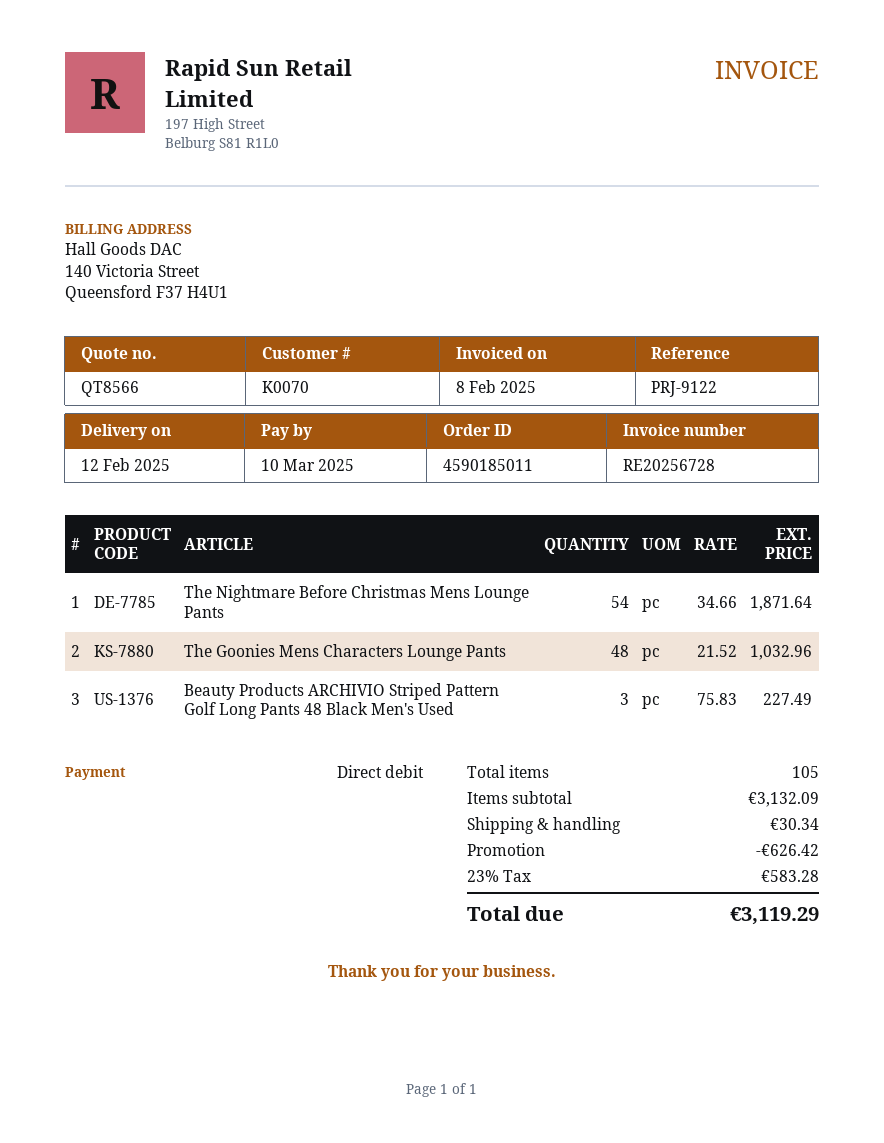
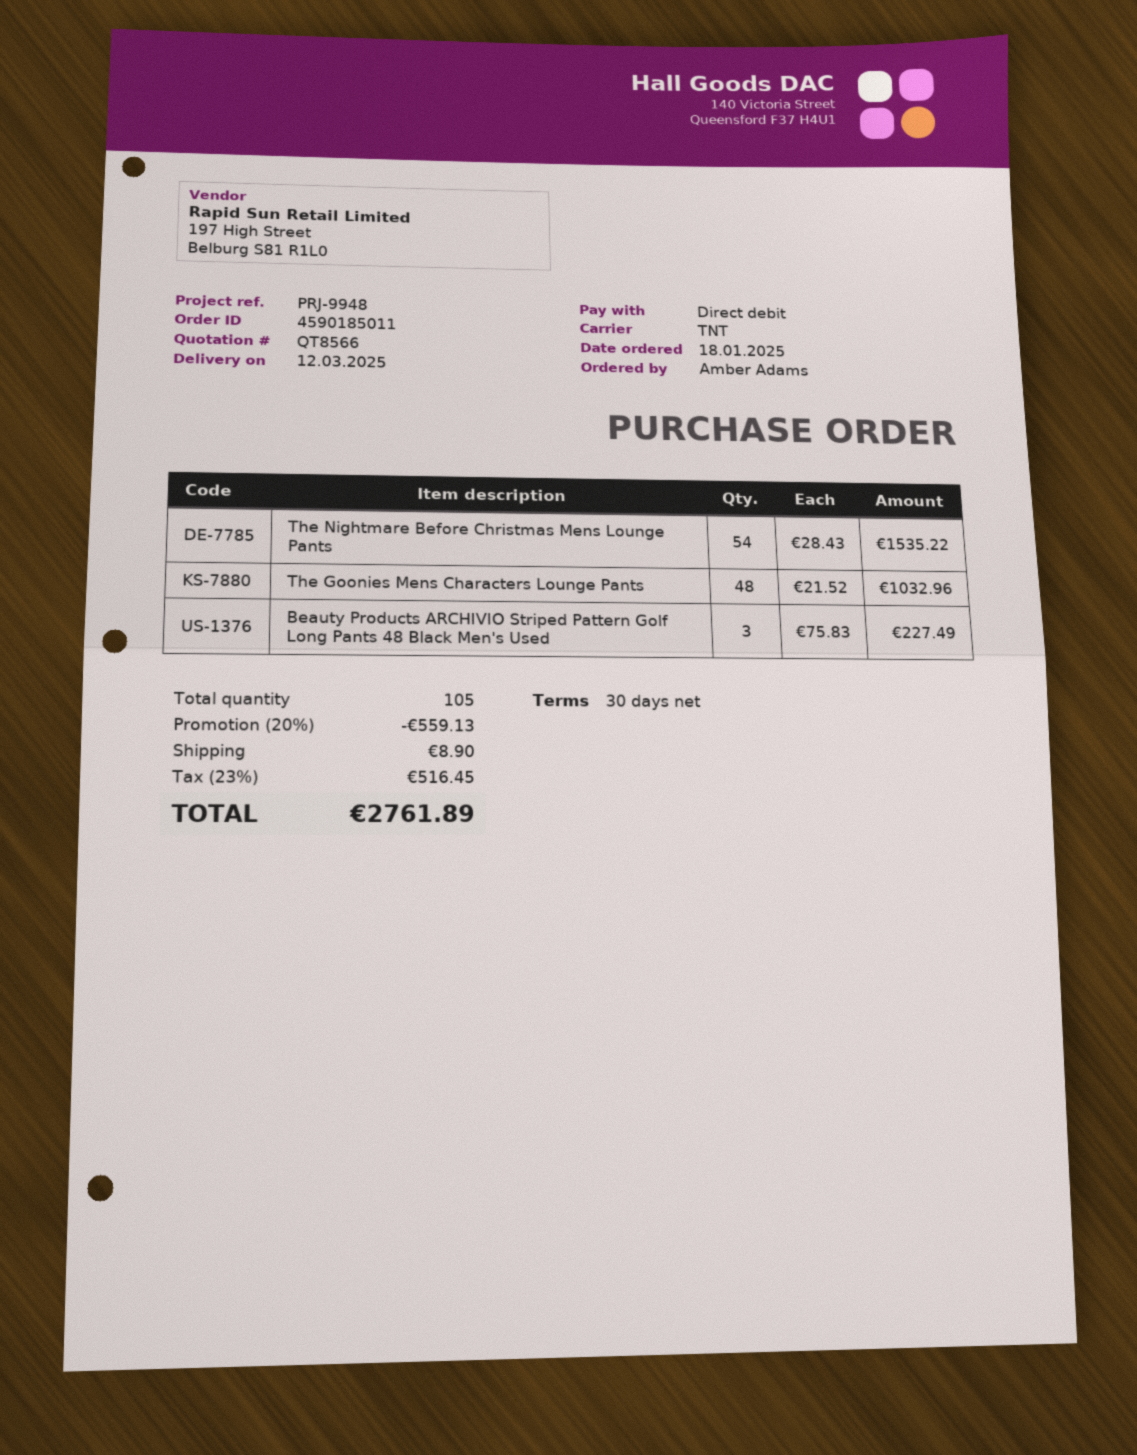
delivery date: 2025-02-12 -> 2025-03-12
reference: PRJ-9122 -> PRJ-9948
The Nightmare Before Christmas Mens Lounge Pants: 54 x 34.66 = 1871.64 -> 54 x 28.43 = 1535.22
discount: 626.42 -> 559.13
shipping: 30.34 -> 8.90
tax: 23% = 583.28 -> 23% = 516.45
total: 3119.29 -> 2761.89

